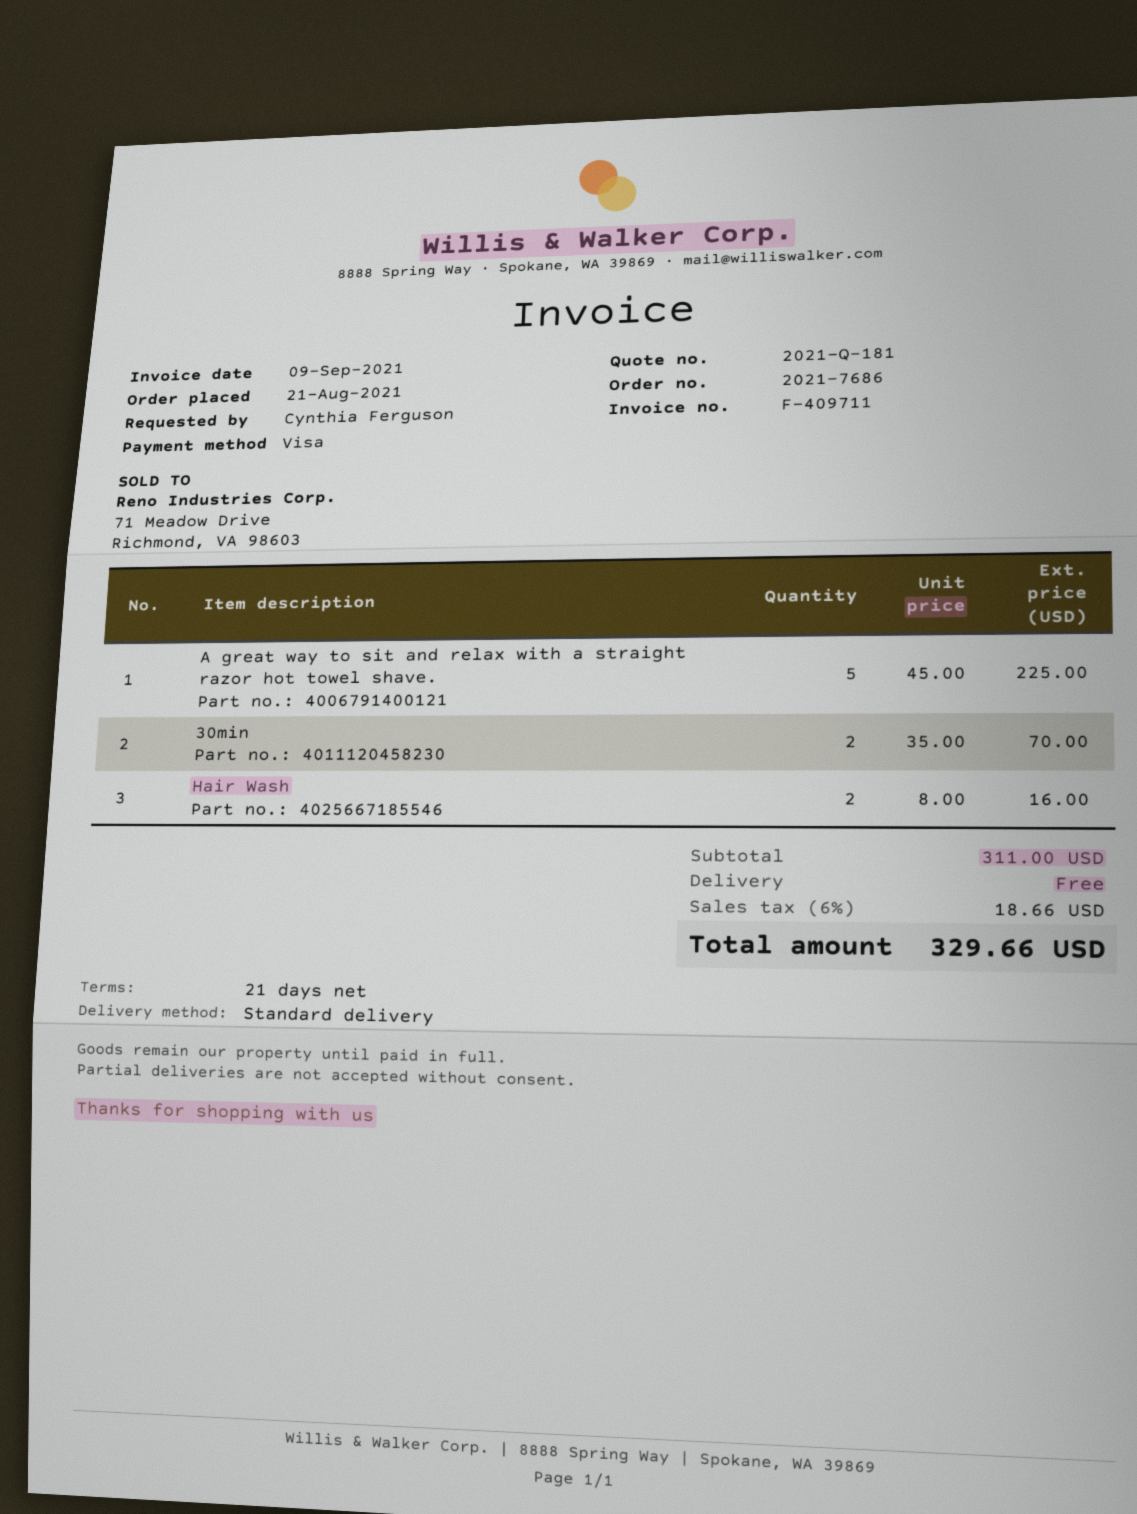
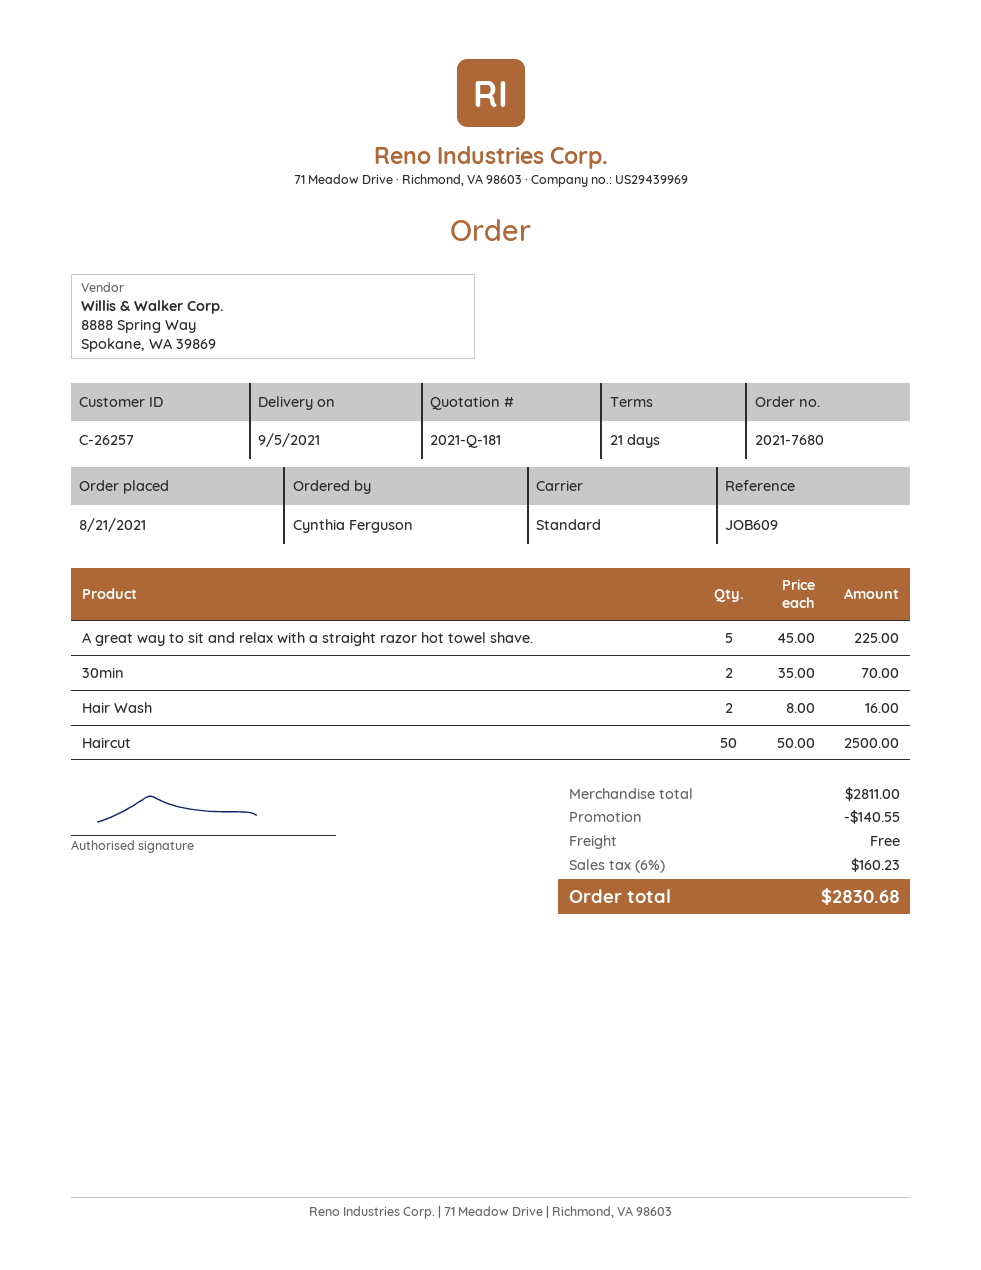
order number: 2021-7686 -> 2021-7680
Haircut: none -> 50 x 50.00 = 2500.00
subtotal: 311.00 -> 2811.00
discount: none -> 140.55
tax: 6% = 18.66 -> 6% = 160.23
total: 329.66 -> 2830.68

